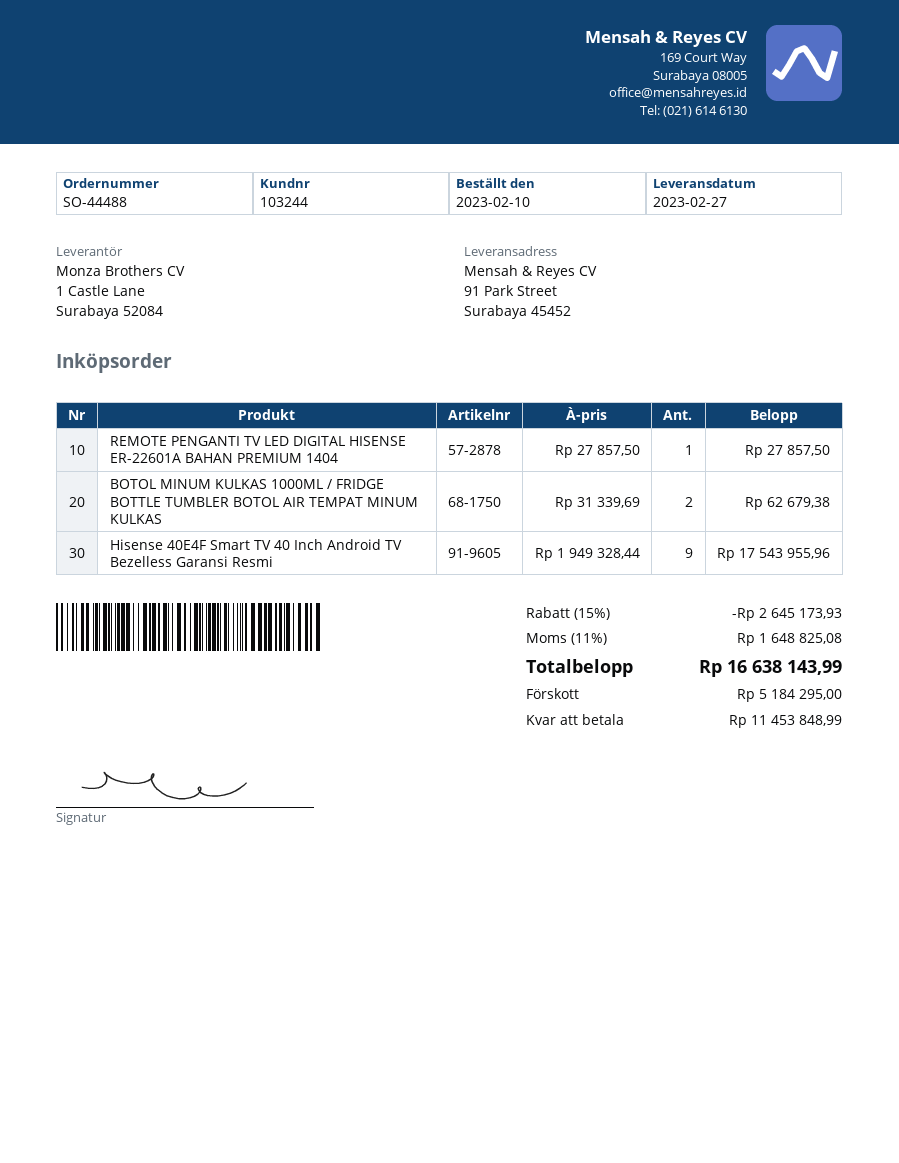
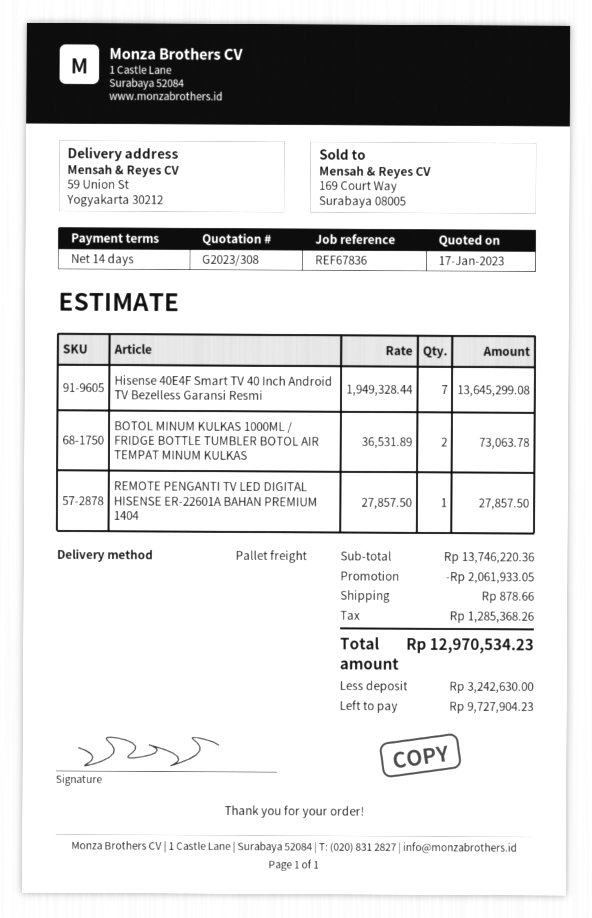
ship to: 91 Park Street, Surabaya 45452 -> 59 Union St, Yogyakarta 30212
BOTOL MINUM KULKAS 1000ML / FRIDGE BOTTLE TUMBLER BOTOL AIR TEMPAT MINUM KULKAS: 2 x 31339.69 = 62679.38 -> 2 x 36531.89 = 73063.78
Hisense 40E4F Smart TV 40 Inch Android TV Bezelless Garansi Resmi: 9 x 1949328.44 = 17543955.96 -> 7 x 1949328.44 = 13645299.08
discount: 2645173.93 -> 2061933.05
shipping: none -> 878.66
tax: 1648825.08 -> 1285368.26
total: 16638143.99 -> 12970534.23
deposit: 5184295.00 -> 3242630.00
balance: 11453848.99 -> 9727904.23

